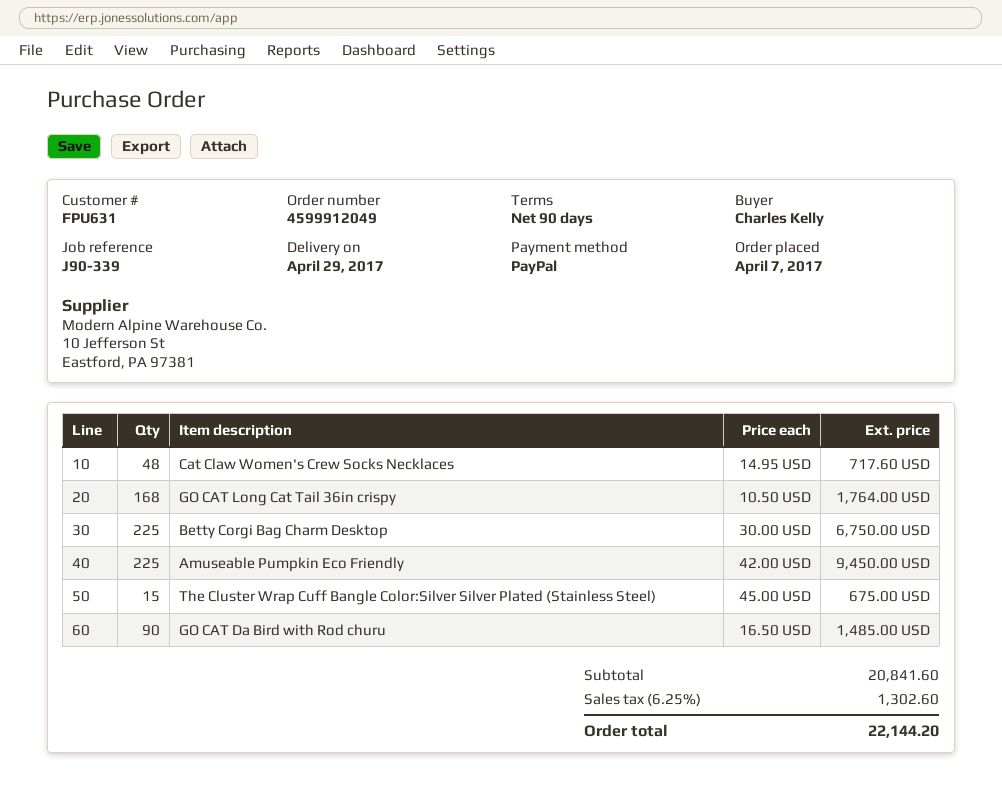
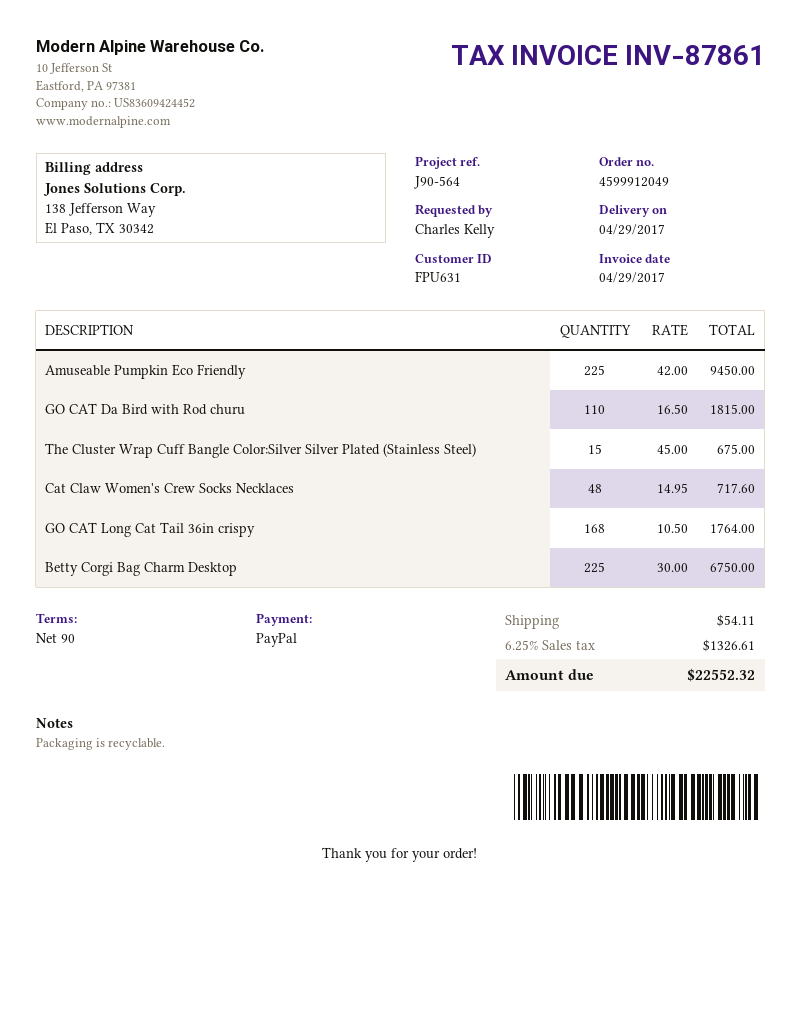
reference: J90-339 -> J90-564
GO CAT Da Bird with Rod churu: 90 x 16.50 = 1485.00 -> 110 x 16.50 = 1815.00
shipping: none -> 54.11
tax: 6.25% = 1302.60 -> 6.25% = 1326.61
total: 22144.20 -> 22552.32

